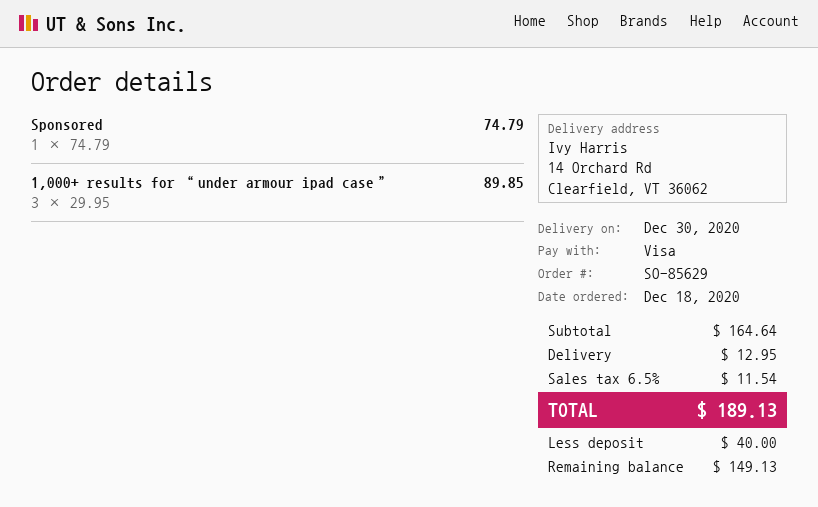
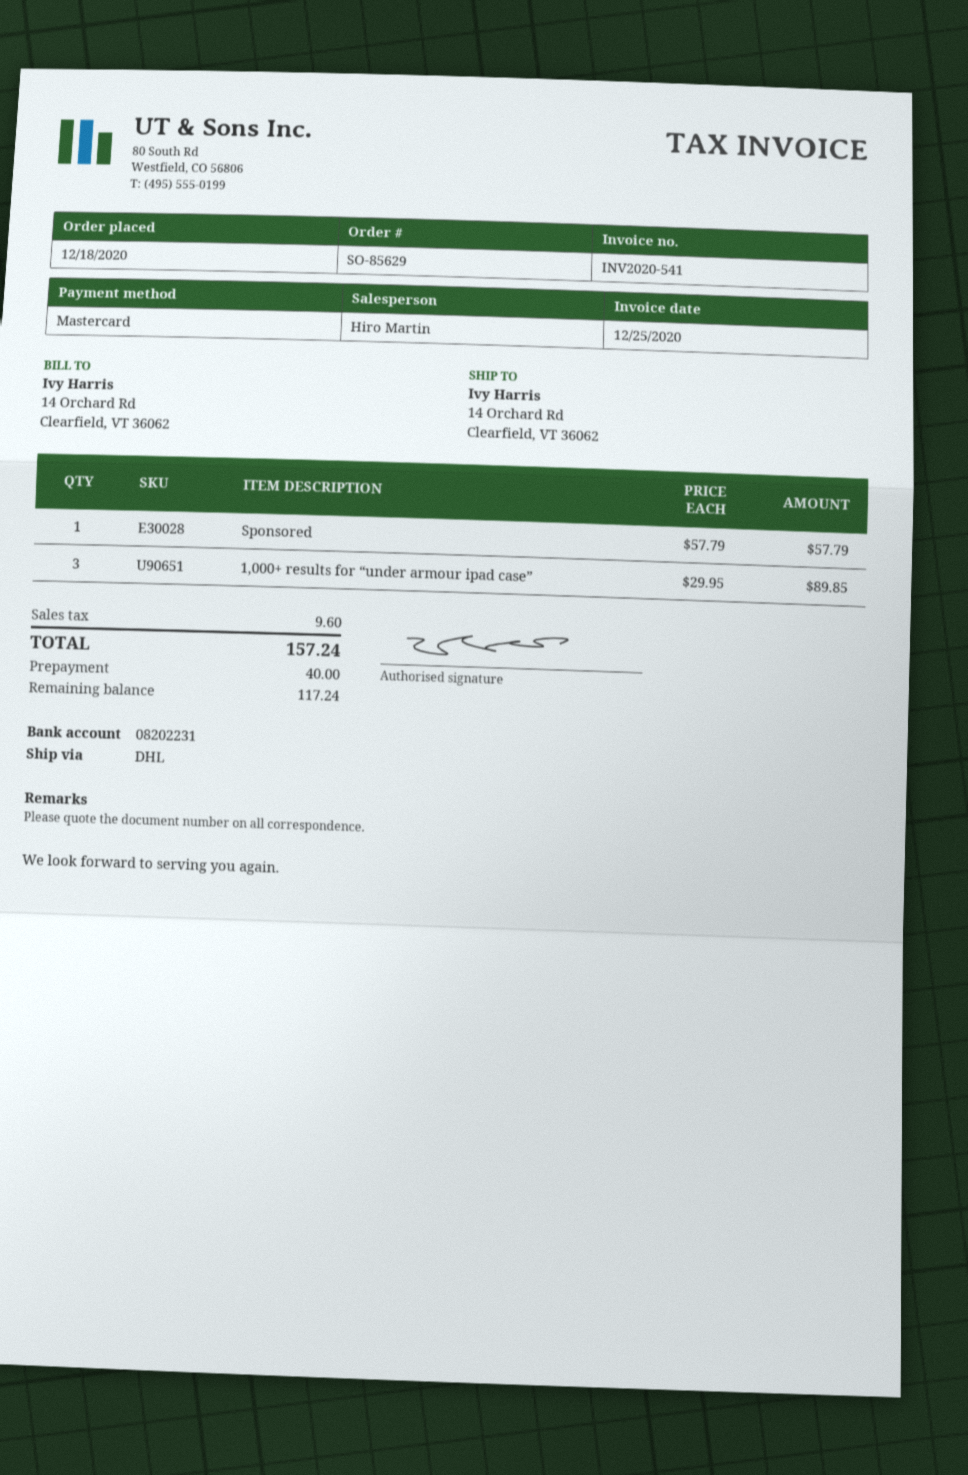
payment method: Visa -> Mastercard
Sponsored: 1 x 74.79 = 74.79 -> 1 x 57.79 = 57.79
shipping: 12.95 -> none
tax: 11.54 -> 9.60
total: 189.13 -> 157.24
balance: 149.13 -> 117.24

